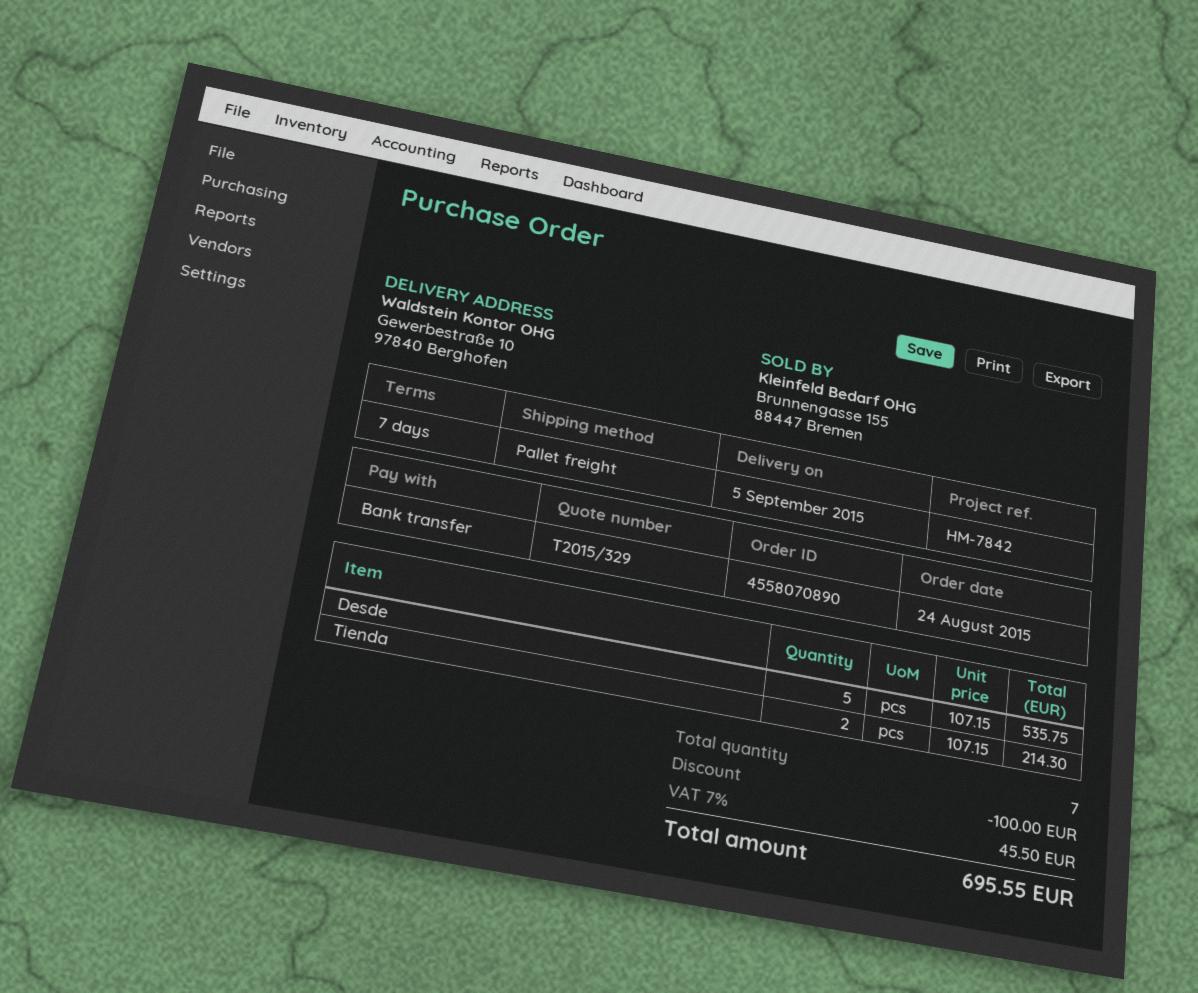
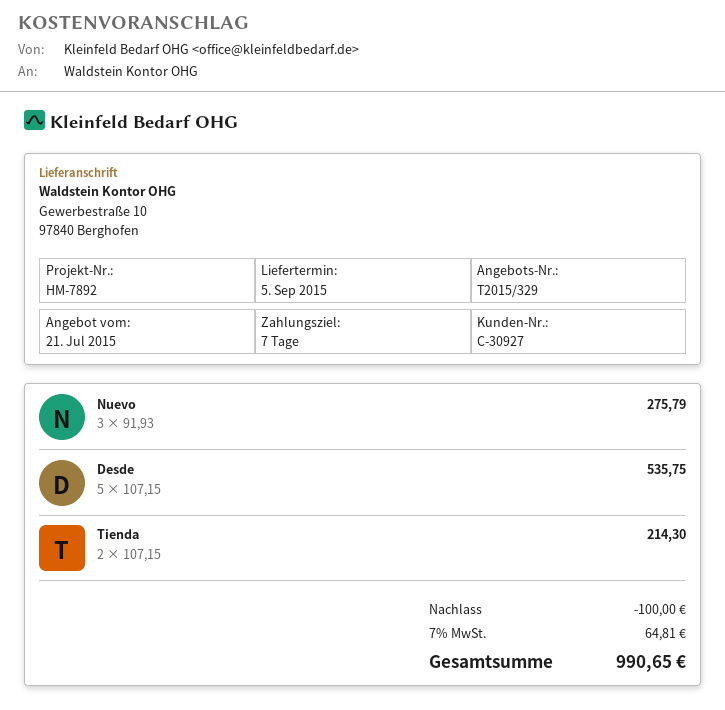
reference: HM-7842 -> HM-7892
Nuevo: none -> 3 x 91.93 = 275.79
tax: 7% = 45.50 -> 7% = 64.81
total: 695.55 -> 990.65

